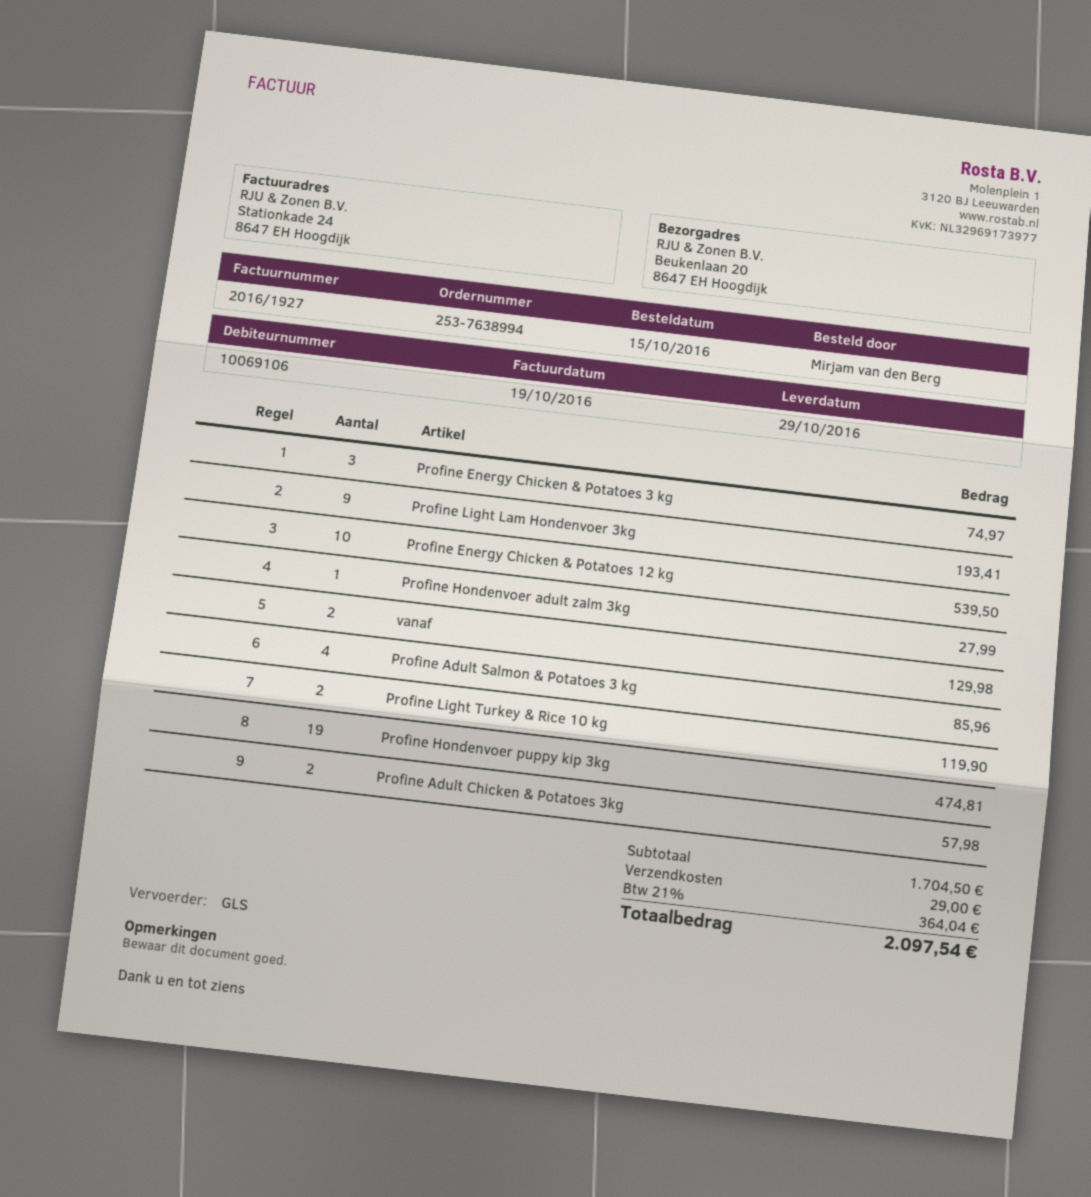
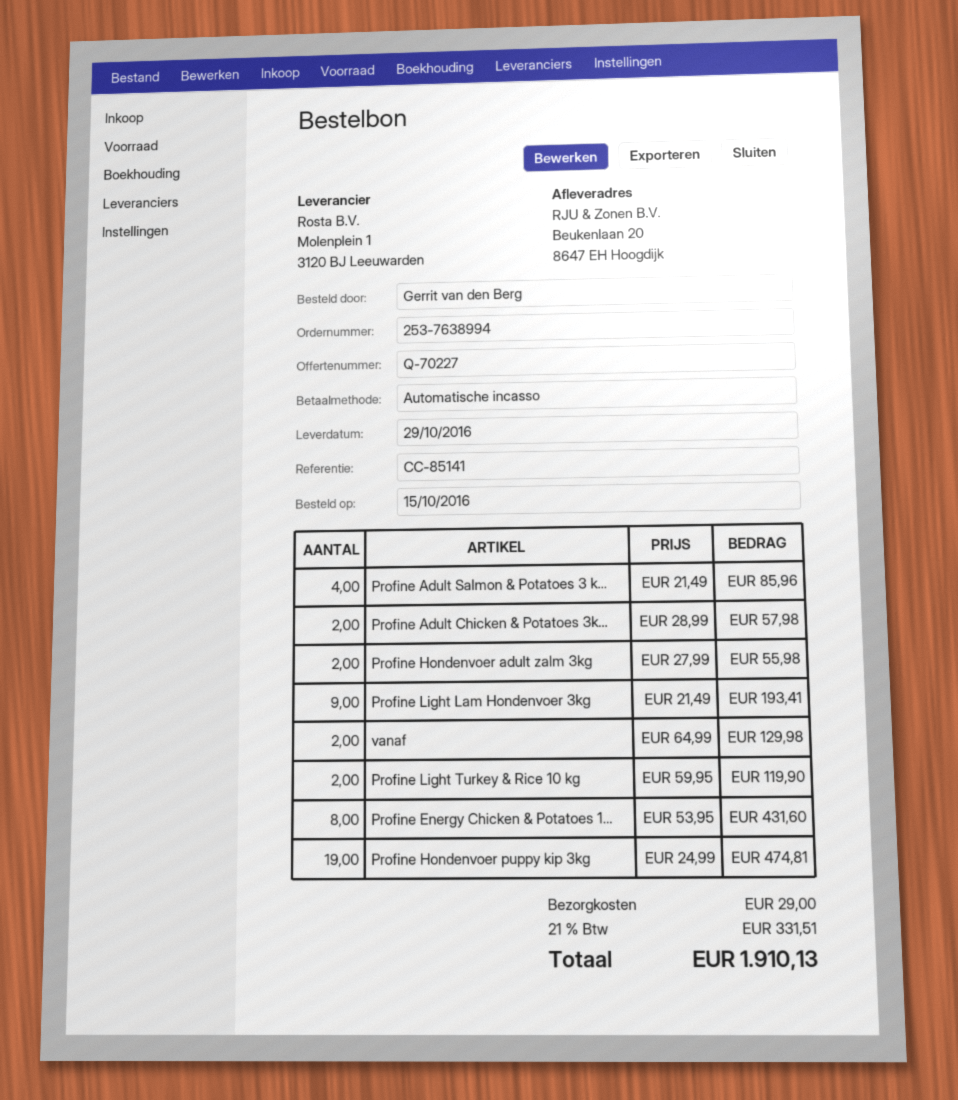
ordered by: Mirjam van den Berg -> Gerrit van den Berg
Profine Energy Chicken & Potatoes 3 kg: 3 for 74.97 -> none
Profine Energy Chicken & Potatoes 12 kg: 10 for 539.50 -> 8 for 431.60
Profine Hondenvoer adult zalm 3kg: 1 for 27.99 -> 2 for 55.98
tax: 21% = 364.04 -> 21% = 331.51
total: 2097.54 -> 1910.13

